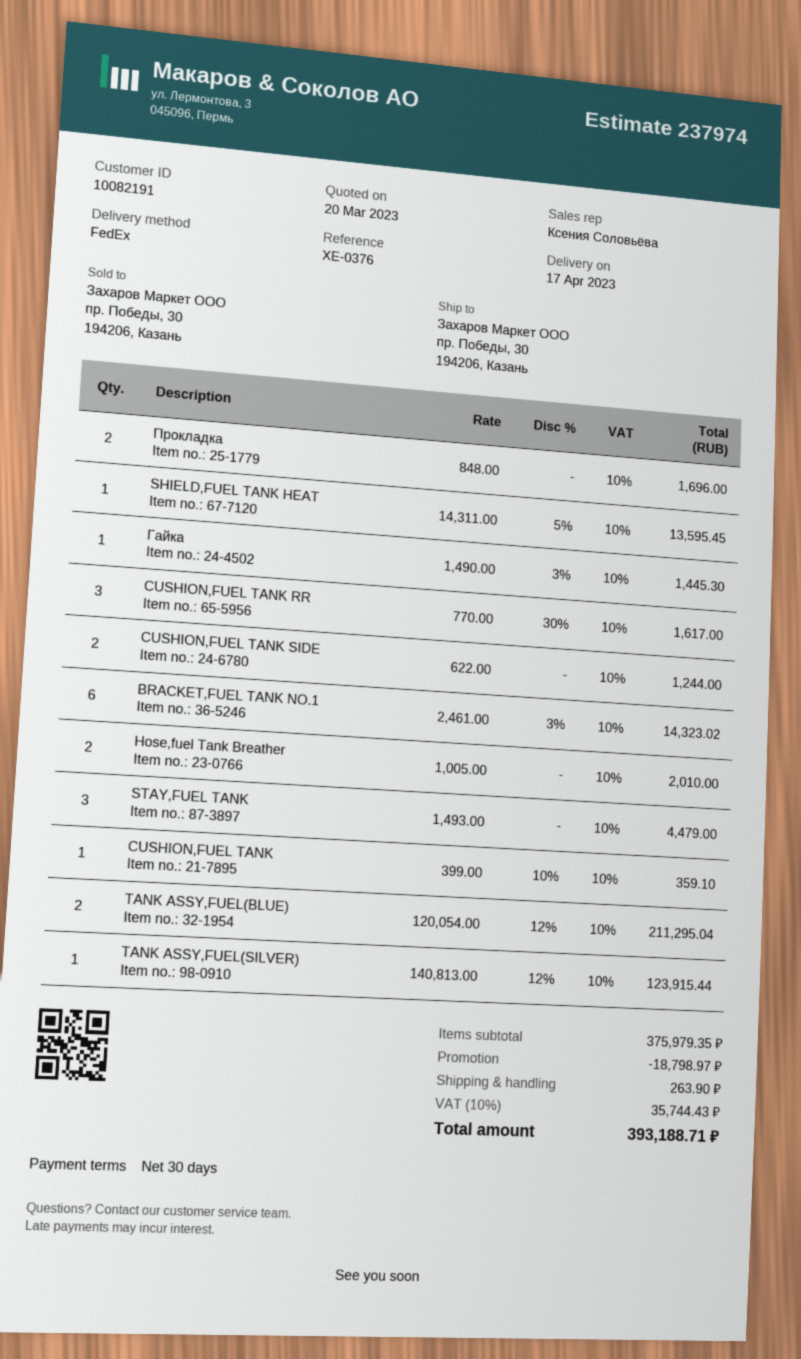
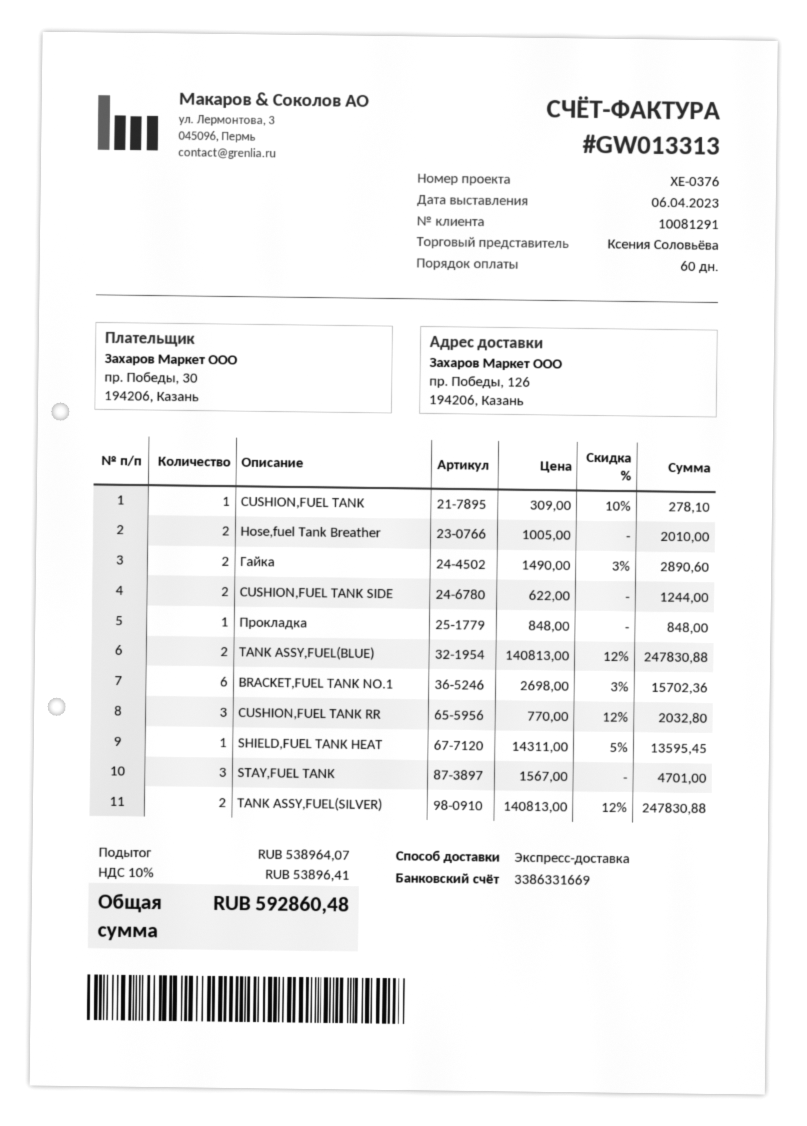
payment terms: 30 days -> 60 days
customer number: 10082191 -> 10081291
shipping method: FedEx -> express
ship to: пр. Победы, 30, 194206, Казань -> пр. Победы, 126, 194206, Казань
Прокладка: 2 x 848.00 = 1696.00 -> 1 x 848.00 = 848.00
Гайка: 1 x 1490.00 - 3% = 1445.30 -> 2 x 1490.00 - 3% = 2890.60
CUSHION,FUEL TANK RR: 3 x 770.00 - 30% = 1617.00 -> 3 x 770.00 - 12% = 2032.80
BRACKET,FUEL TANK NO.1: 6 x 2461.00 - 3% = 14323.02 -> 6 x 2698.00 - 3% = 15702.36
STAY,FUEL TANK: 3 x 1493.00 = 4479.00 -> 3 x 1567.00 = 4701.00
CUSHION,FUEL TANK: 1 x 399.00 - 10% = 359.10 -> 1 x 309.00 - 10% = 278.10
TANK ASSY,FUEL(BLUE): 2 x 120054.00 - 12% = 211295.04 -> 2 x 140813.00 - 12% = 247830.88
TANK ASSY,FUEL(SILVER): 1 x 140813.00 - 12% = 123915.44 -> 2 x 140813.00 - 12% = 247830.88
subtotal: 375979.35 -> 538964.07
discount: 18798.97 -> none
shipping: 263.90 -> none
tax: 10% = 35744.43 -> 10% = 53896.41
total: 393188.71 -> 592860.48

